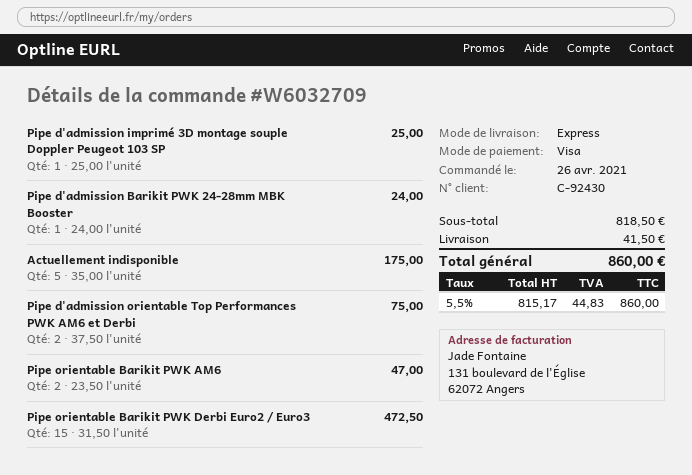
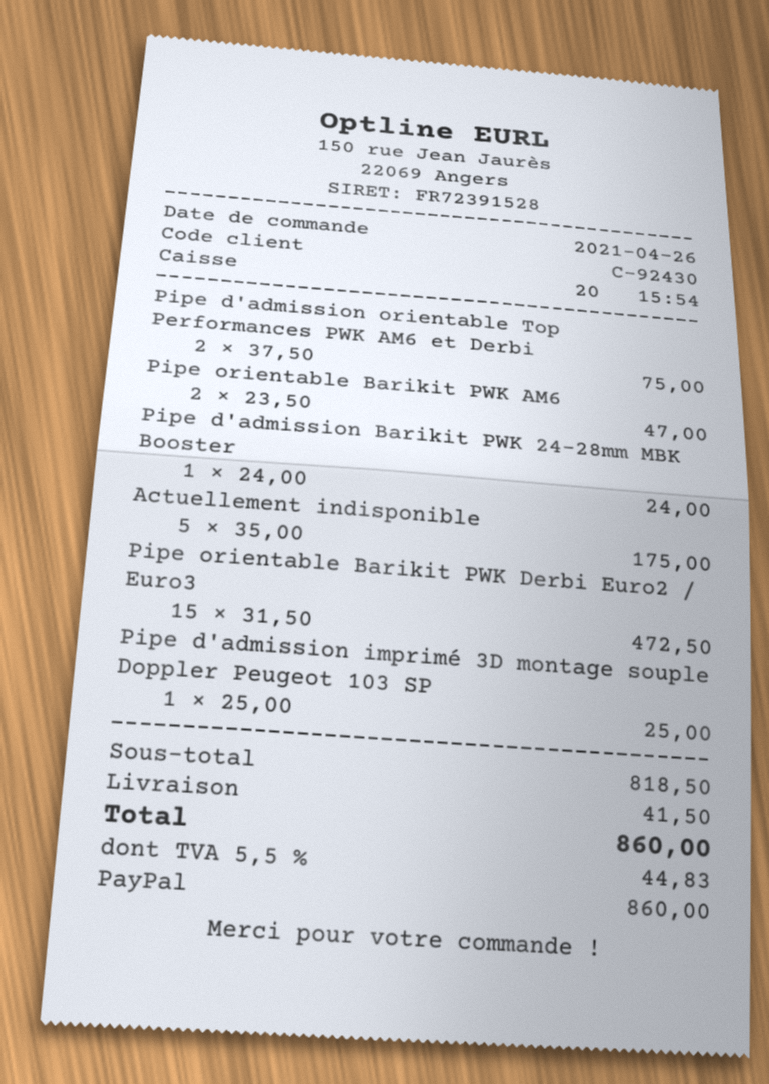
payment method: Visa -> PayPal

